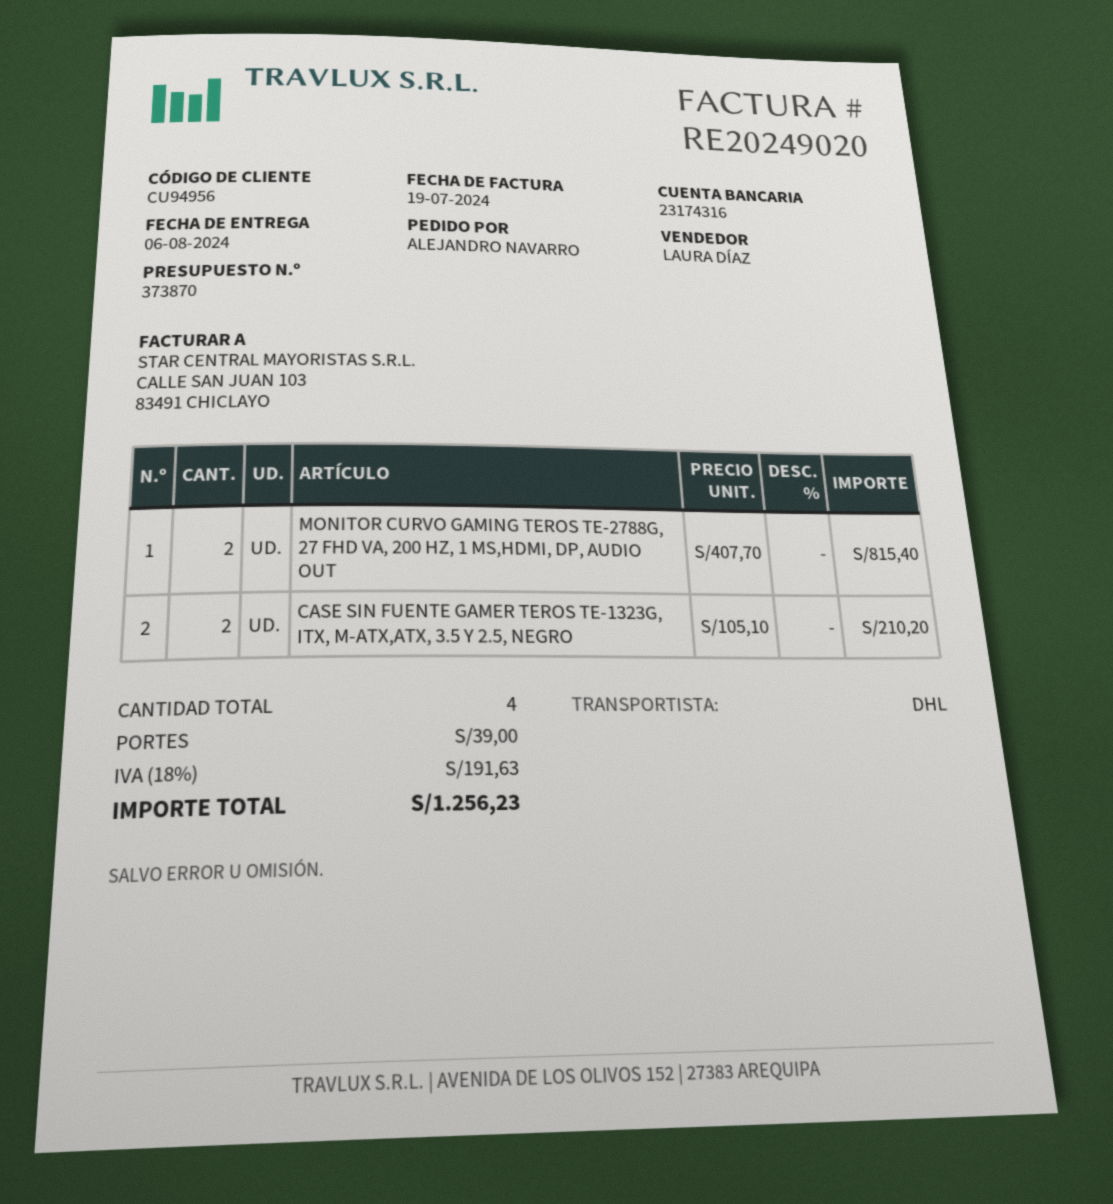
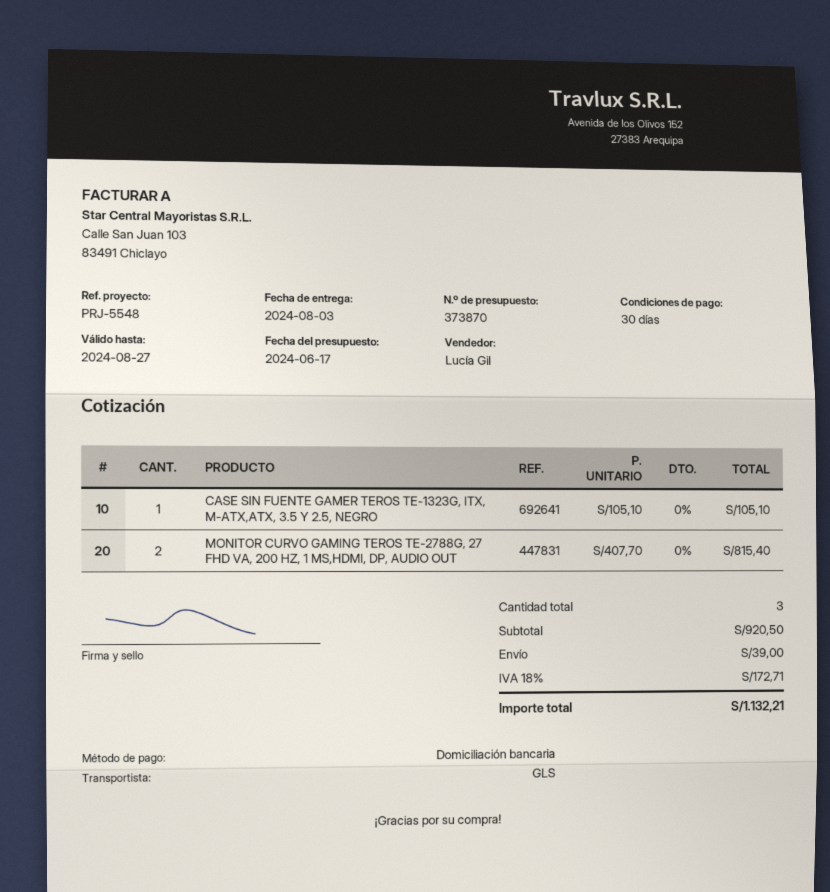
delivery date: 2024-08-06 -> 2024-08-03
sales rep: LAURA DÍAZ -> Lucía Gil
shipping method: DHL -> GLS
CASE SIN FUENTE GAMER TEROS TE-1323G, ITX, M-ATX,ATX, 3.5 Y 2.5, NEGRO: 2 x 105.10 = 210.20 -> 1 x 105.10 = 105.10
total quantity: 4 -> 3
tax: 18% = 191.63 -> 18% = 172.71
total: 1256.23 -> 1132.21

